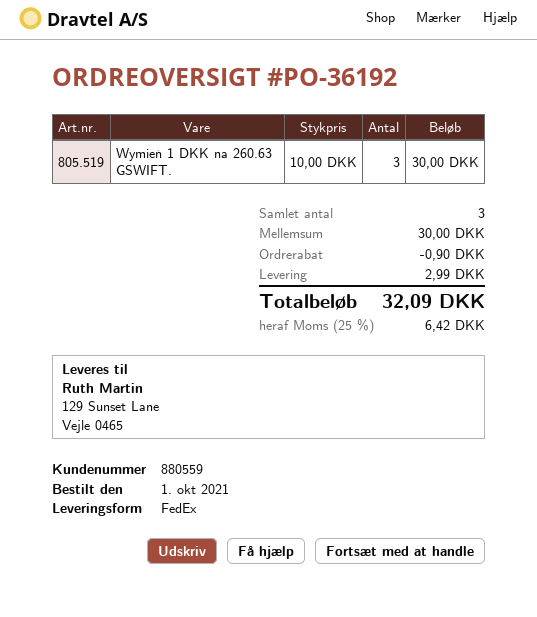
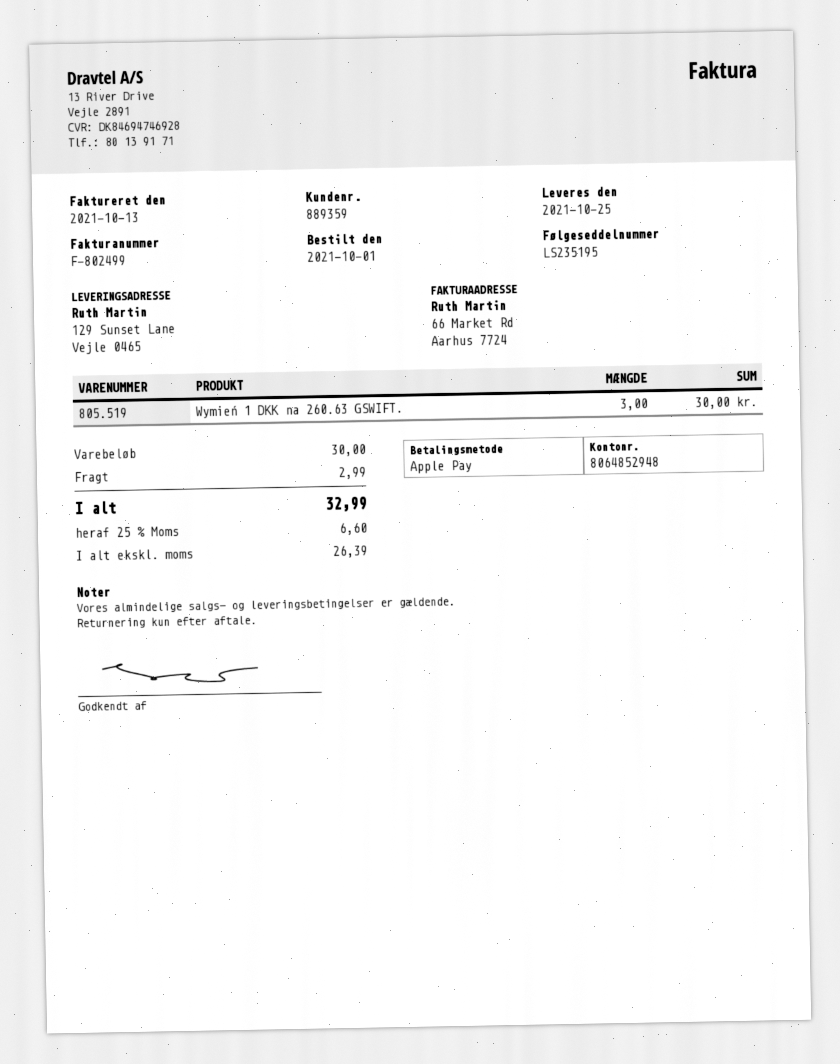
customer number: 880559 -> 889359
discount: 0.90 -> none
tax: 25% = 6.42 -> 25% = 6.60
total: 32.09 -> 32.99

